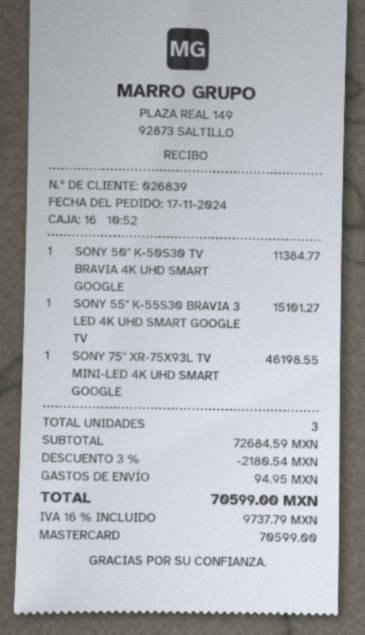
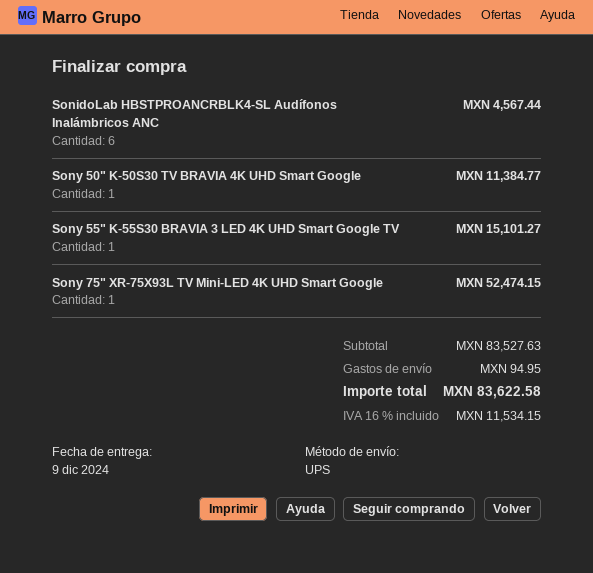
SONY 75" XR-75X93L TV MINI-LED 4K UHD SMART GOOGLE: 1 for 46198.55 -> 1 for 52474.15
SonidoLab HBSTPROANCRBLK4-SL Audífonos Inalámbricos ANC: none -> 6 for 4567.44
subtotal: 72684.59 -> 83527.63
discount: 3% = 2180.54 -> none
tax: 16% = 9737.79 -> 16% = 11534.15
total: 70599.00 -> 83622.58

